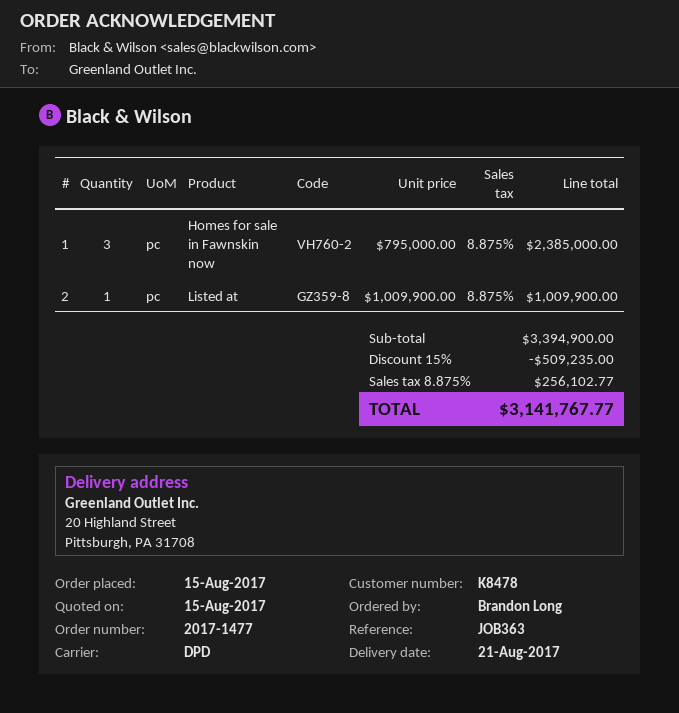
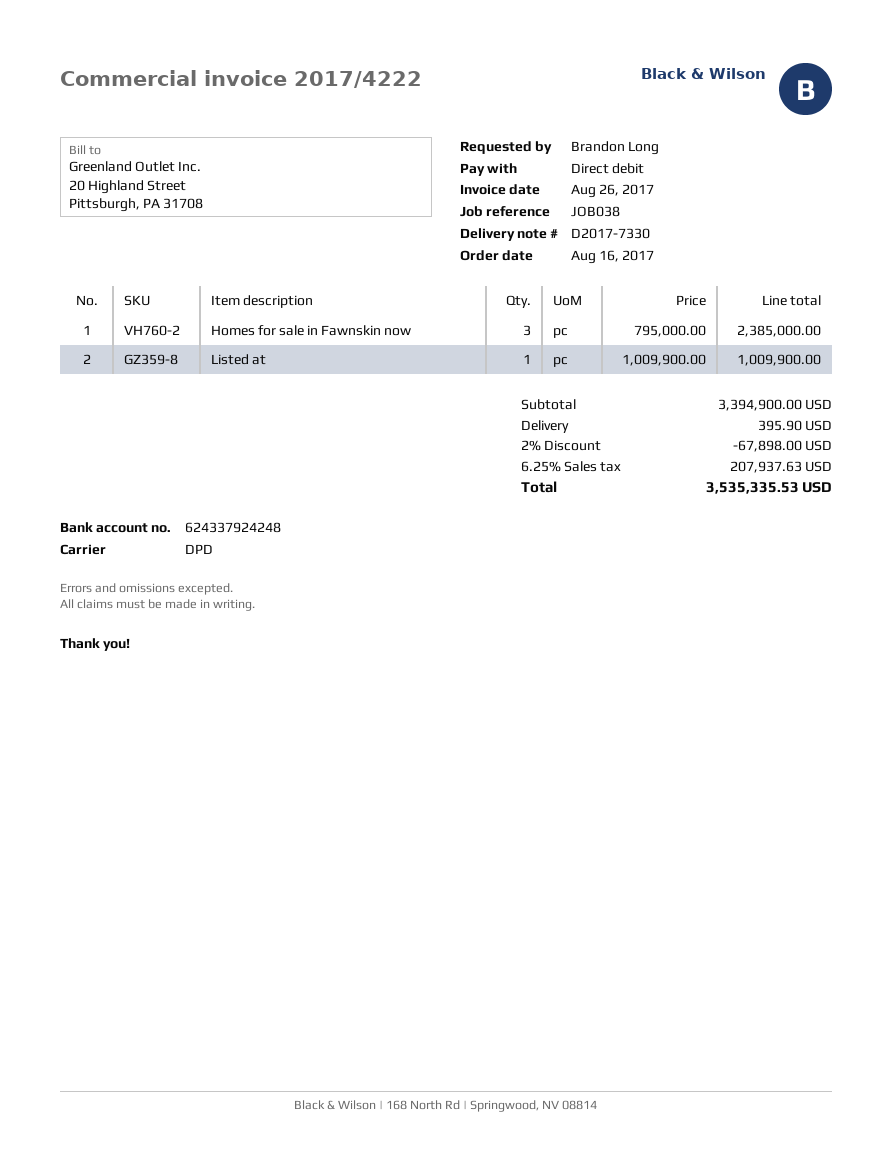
order date: 2017-08-15 -> 2017-08-16
reference: JOB363 -> JOB038
discount: 15% = 509235.00 -> 2% = 67898.00
shipping: none -> 395.90
tax: 8.875% = 256102.77 -> 6.25% = 207937.63
total: 3141767.77 -> 3535335.53

